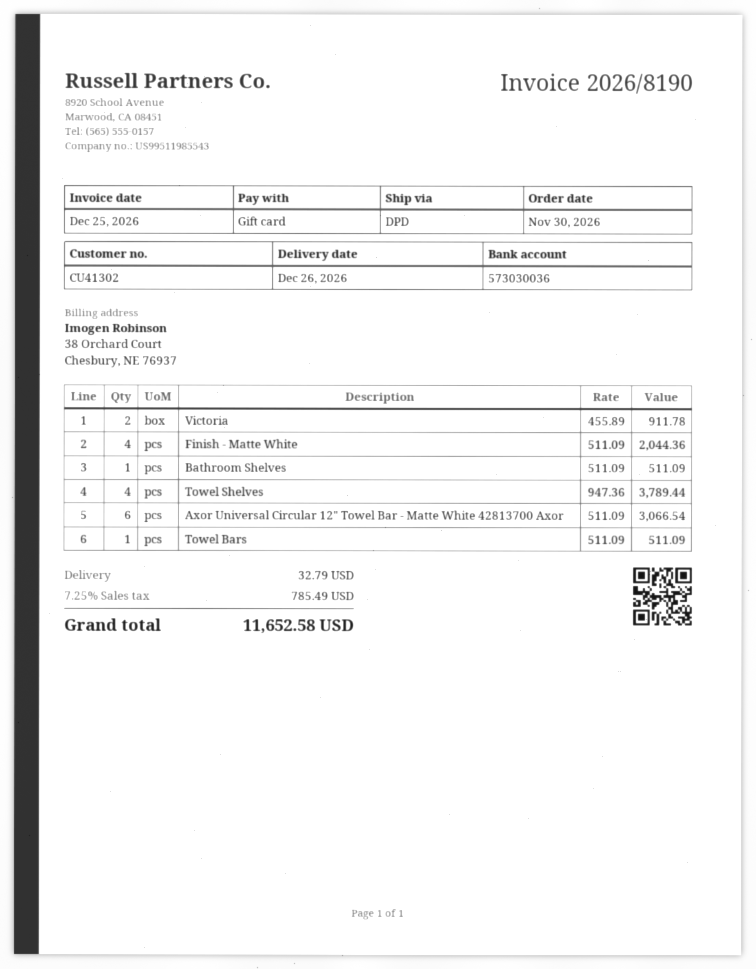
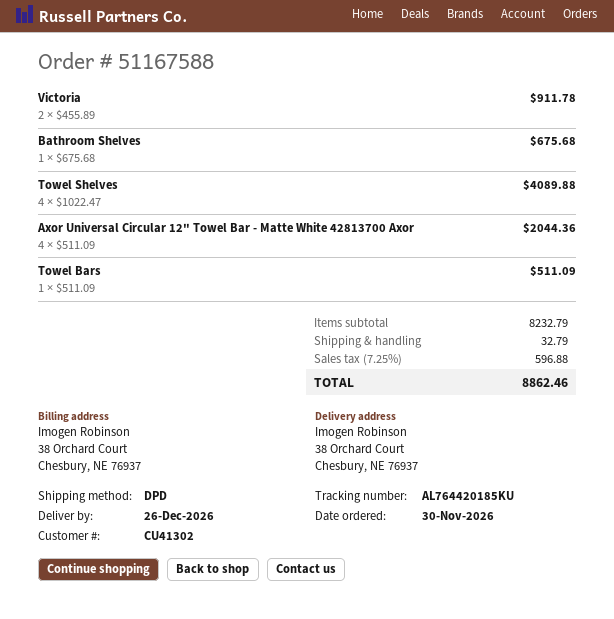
Finish - Matte White: 4 x 511.09 = 2044.36 -> none
Bathroom Shelves: 1 x 511.09 = 511.09 -> 1 x 675.68 = 675.68
Towel Shelves: 4 x 947.36 = 3789.44 -> 4 x 1022.47 = 4089.88
Axor Universal Circular 12" Towel Bar - Matte White 42813700 Axor: 6 x 511.09 = 3066.54 -> 4 x 511.09 = 2044.36
tax: 7.25% = 785.49 -> 7.25% = 596.88
total: 11652.58 -> 8862.46

